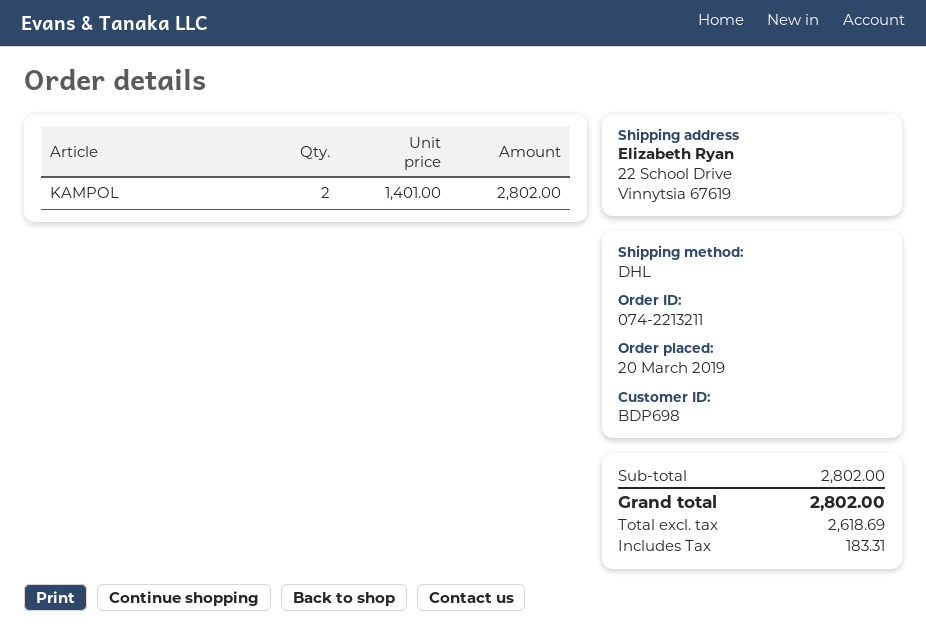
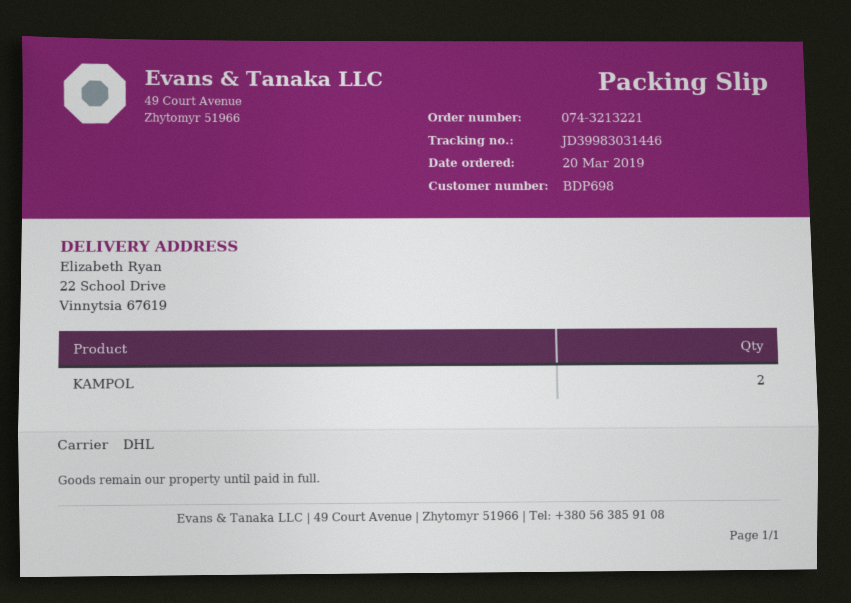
order number: 074-2213211 -> 074-3213221

